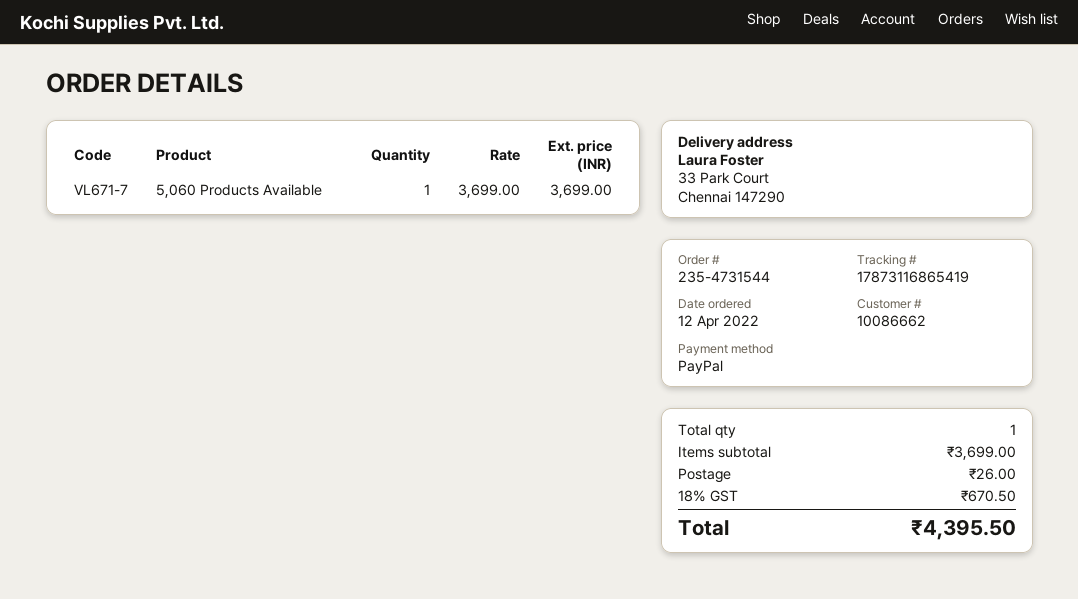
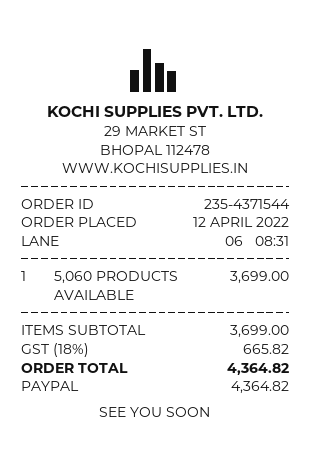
order number: 235-4731544 -> 235-4371544
shipping: 26.00 -> none
tax: 18% = 670.50 -> 18% = 665.82
total: 4395.50 -> 4364.82

